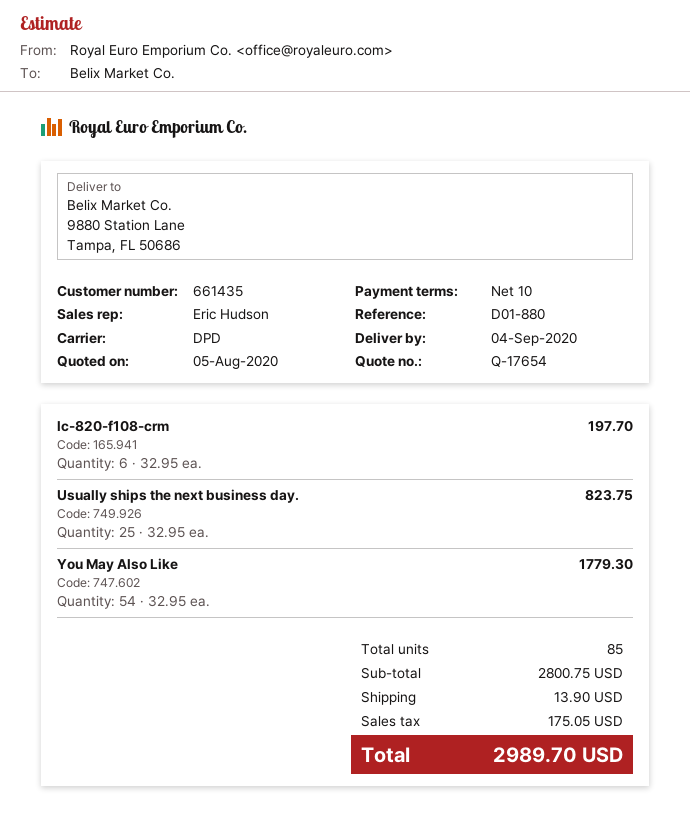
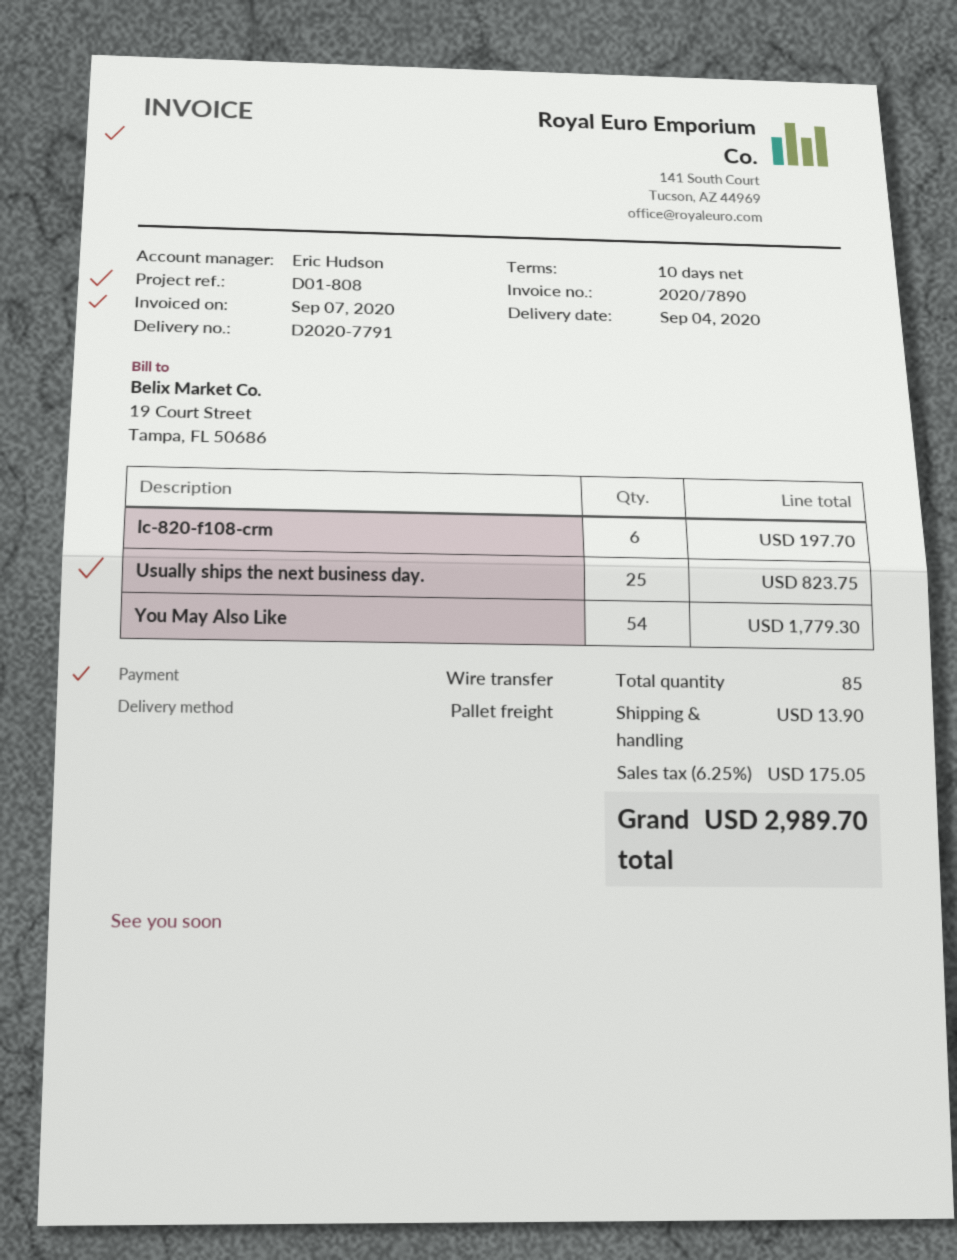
reference: D01-880 -> D01-808
shipping method: DPD -> pallet freight

